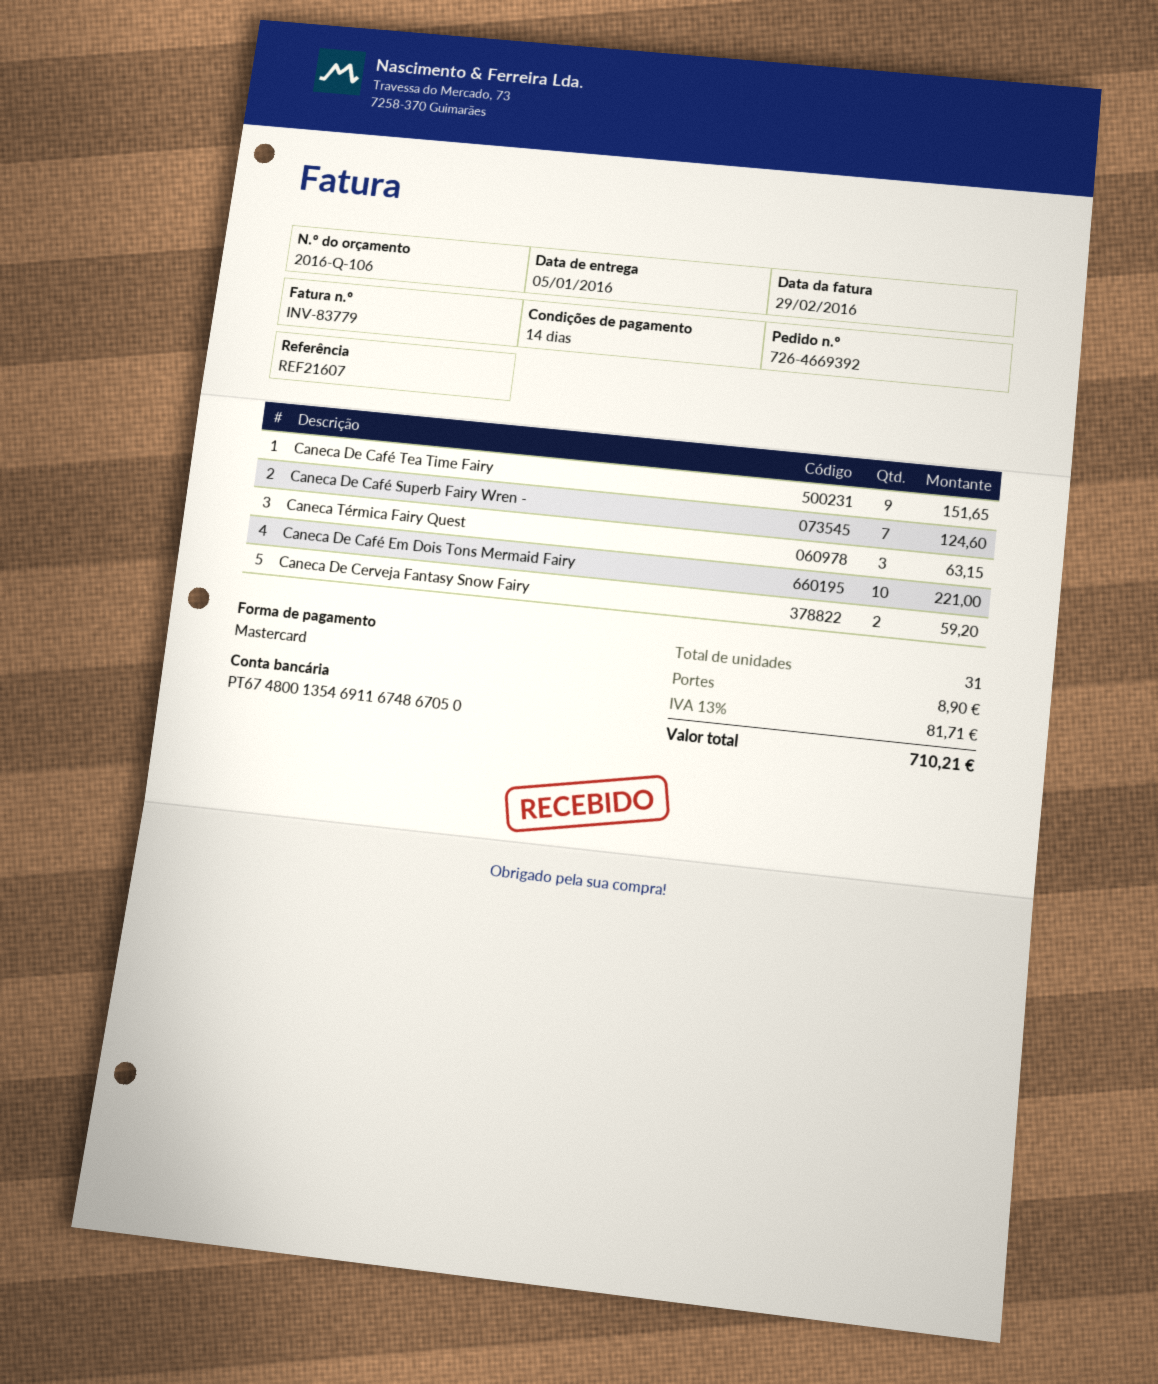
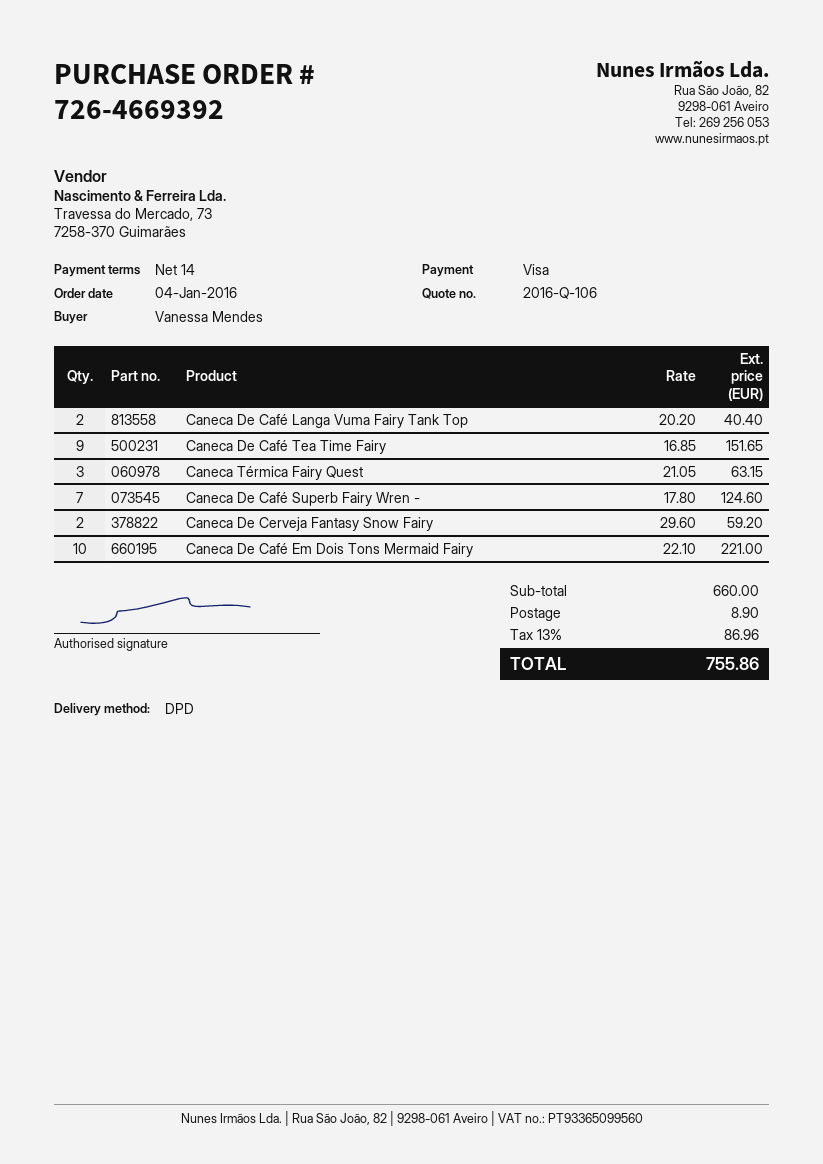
payment method: Mastercard -> Visa
Caneca De Café Langa Vuma Fairy Tank Top: none -> 2 for 40.40
tax: 13% = 81.71 -> 13% = 86.96
total: 710.21 -> 755.86

